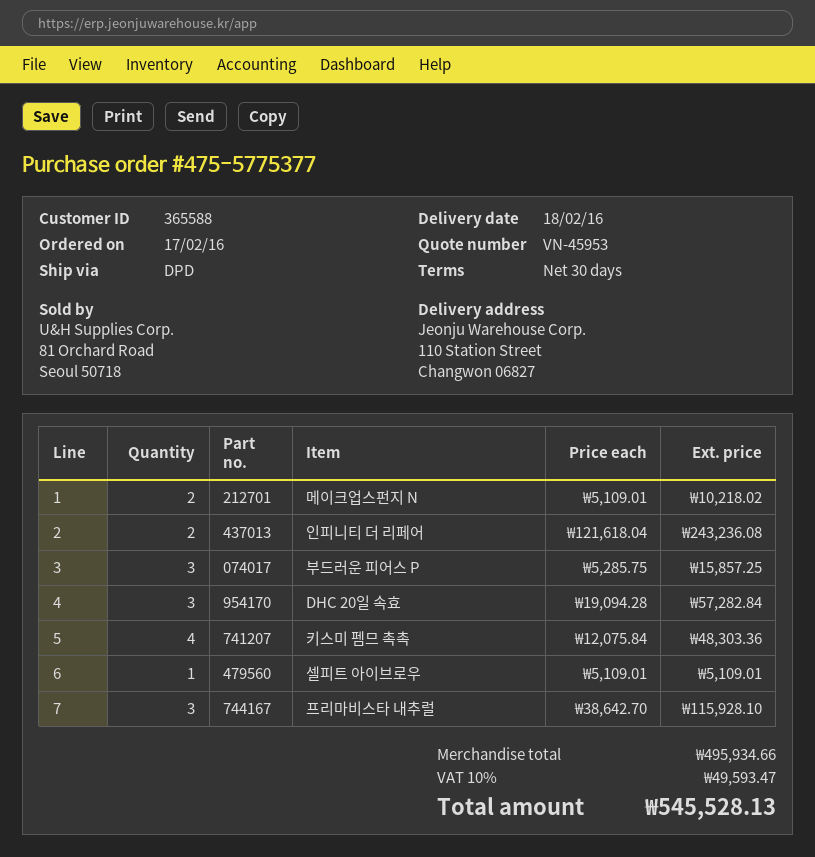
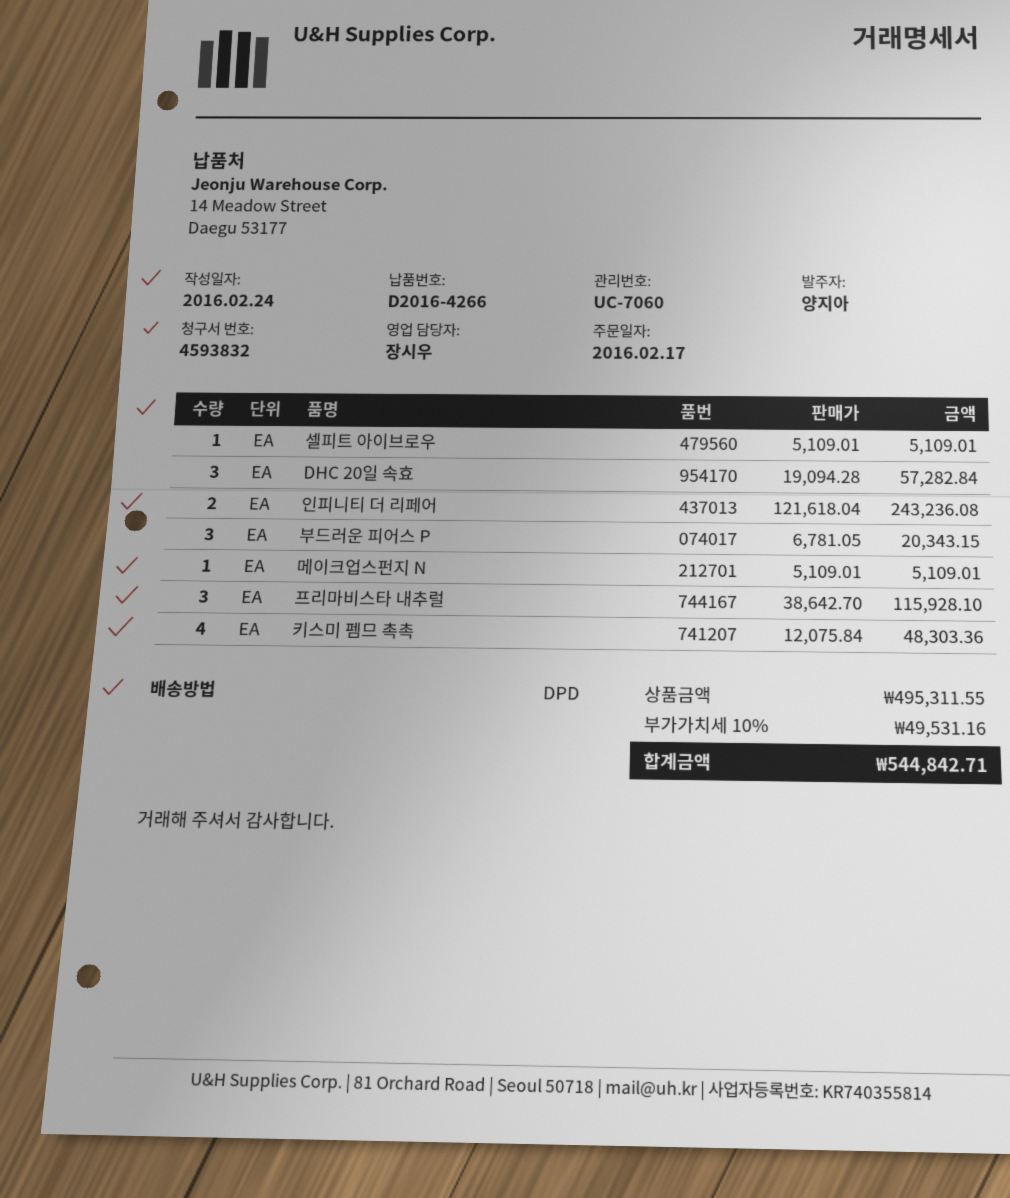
ship to: 110 Station Street, Changwon 06827 -> 14 Meadow Street, Daegu 53177
메이크업스펀지 N: 2 x 5109.01 = 10218.02 -> 1 x 5109.01 = 5109.01
부드러운 피어스 P: 3 x 5285.75 = 15857.25 -> 3 x 6781.05 = 20343.15
subtotal: 495934.66 -> 495311.55
tax: 10% = 49593.47 -> 10% = 49531.16
total: 545528.13 -> 544842.71

